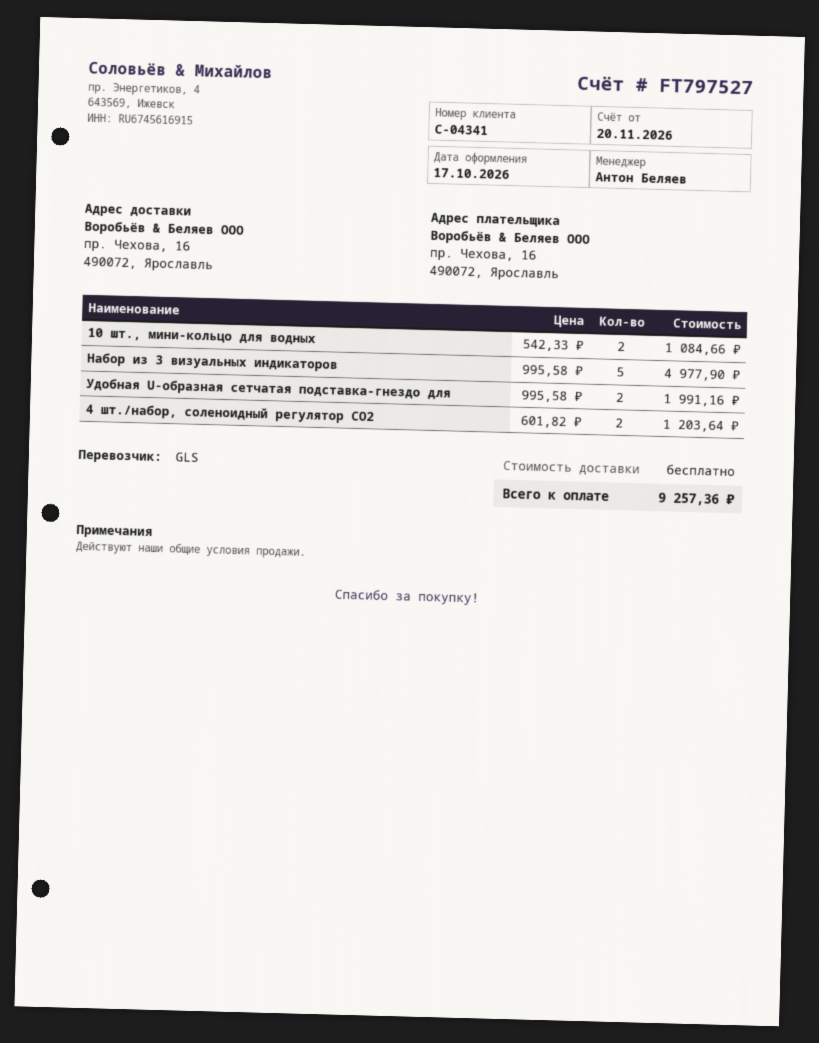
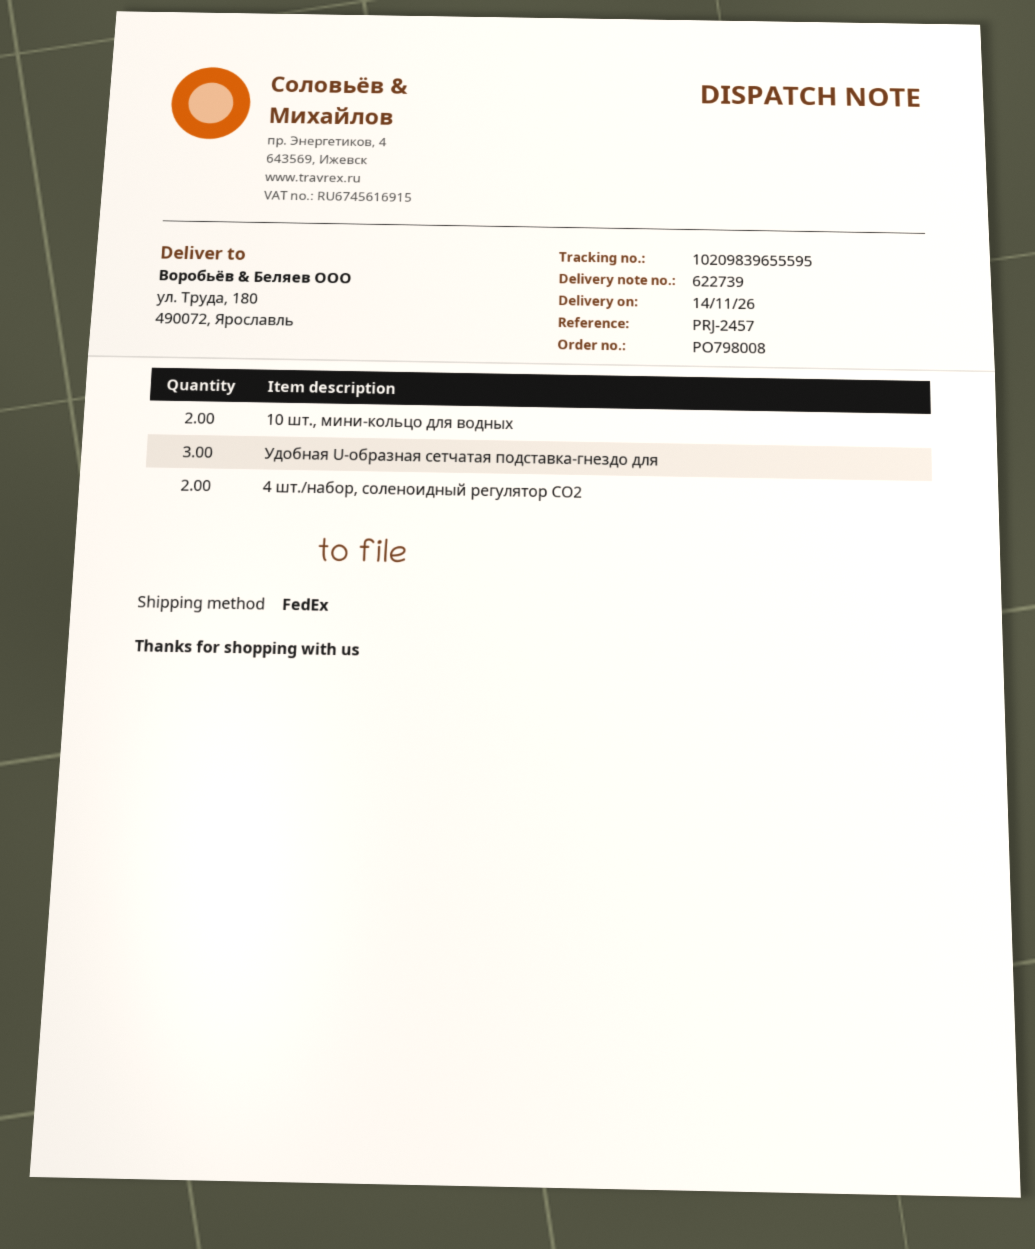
shipping method: GLS -> FedEx
ship to: пр. Чехова, 16, 490072, Ярославль -> ул. Труда, 180, 490072, Ярославль
Набор из 3 визуальных индикаторов: 5 -> none
Удобная U-образная сетчатая подставка-гнездо для: 2 -> 3

